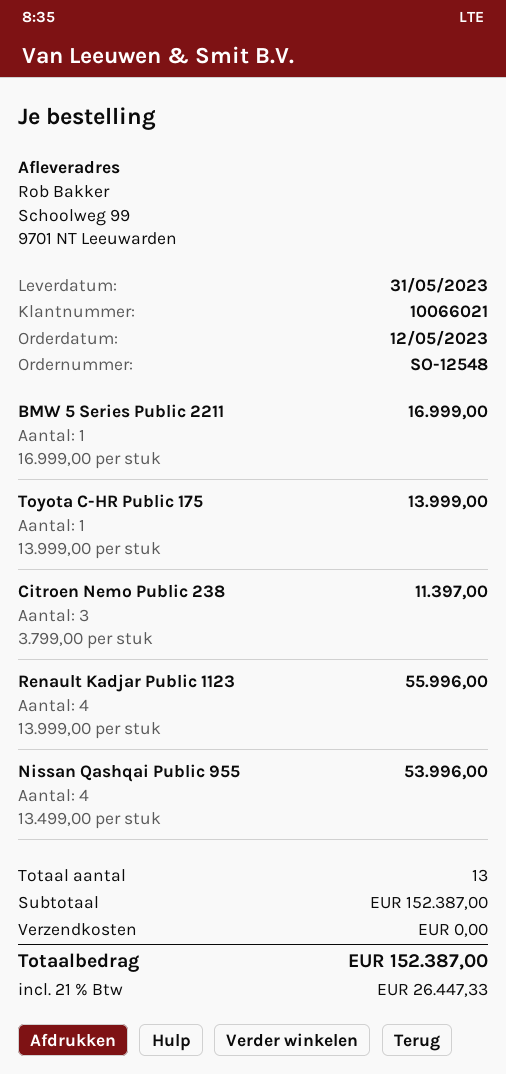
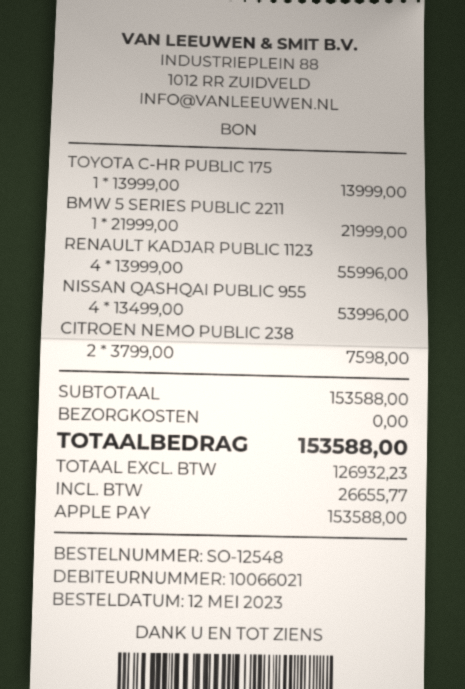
BMW 5 Series Public 2211: 1 x 16999.00 = 16999.00 -> 1 x 21999.00 = 21999.00
Citroen Nemo Public 238: 3 x 3799.00 = 11397.00 -> 2 x 3799.00 = 7598.00
subtotal: 152387.00 -> 153588.00
tax: 26447.33 -> 26655.77
total: 152387.00 -> 153588.00

